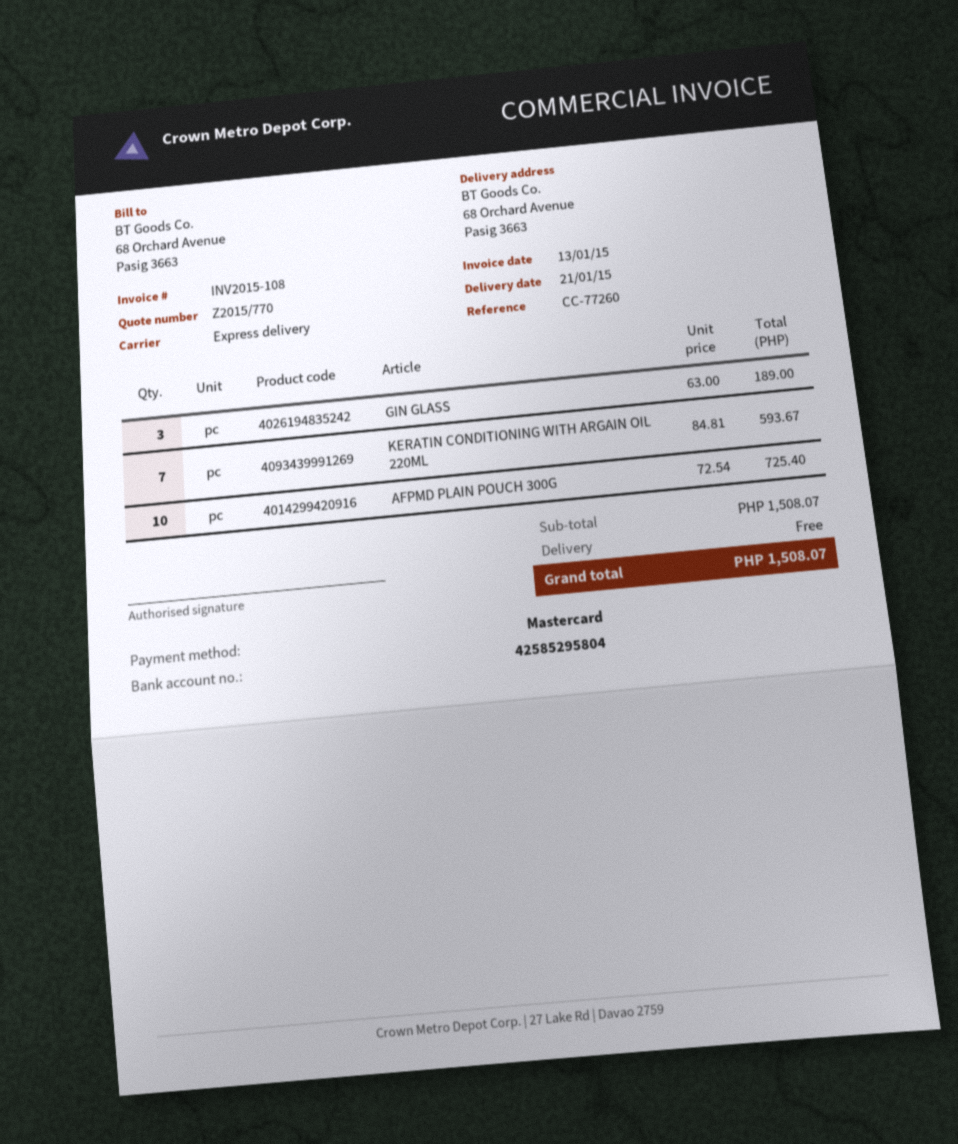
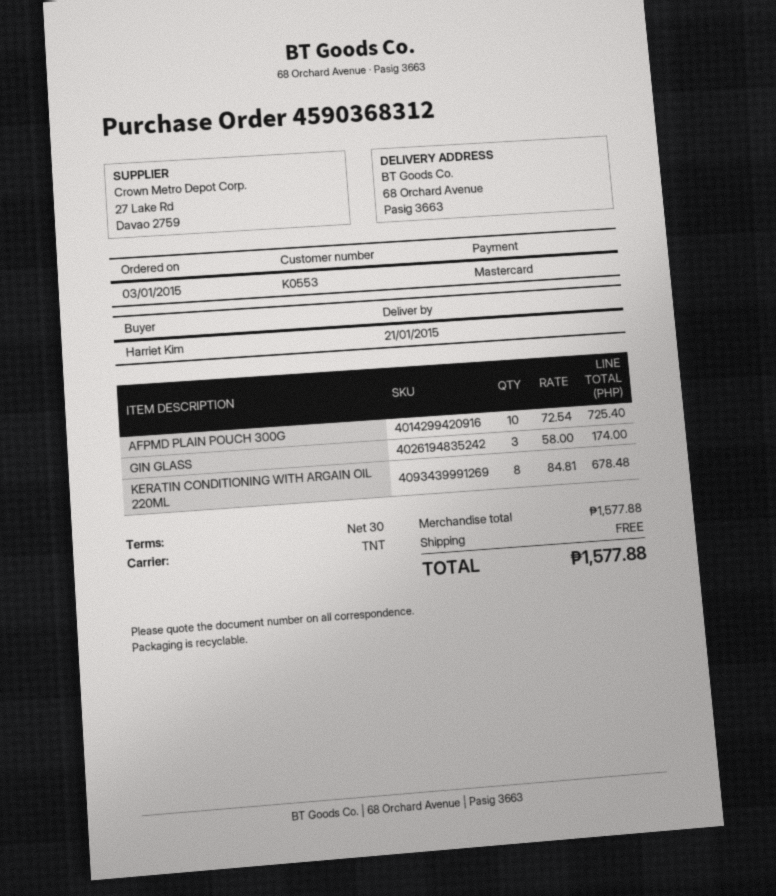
shipping method: express -> TNT
GIN GLASS: 3 x 63.00 = 189.00 -> 3 x 58.00 = 174.00
KERATIN CONDITIONING WITH ARGAIN OIL 220ML: 7 x 84.81 = 593.67 -> 8 x 84.81 = 678.48
subtotal: 1508.07 -> 1577.88
total: 1508.07 -> 1577.88

